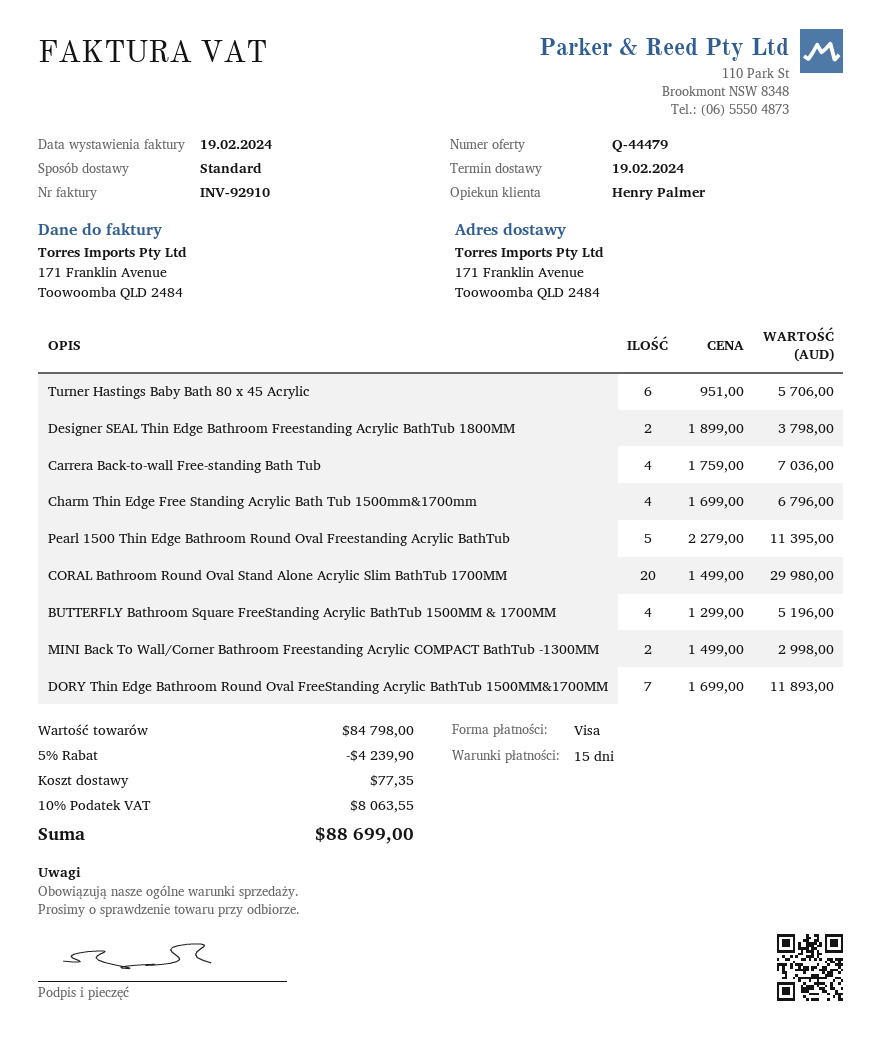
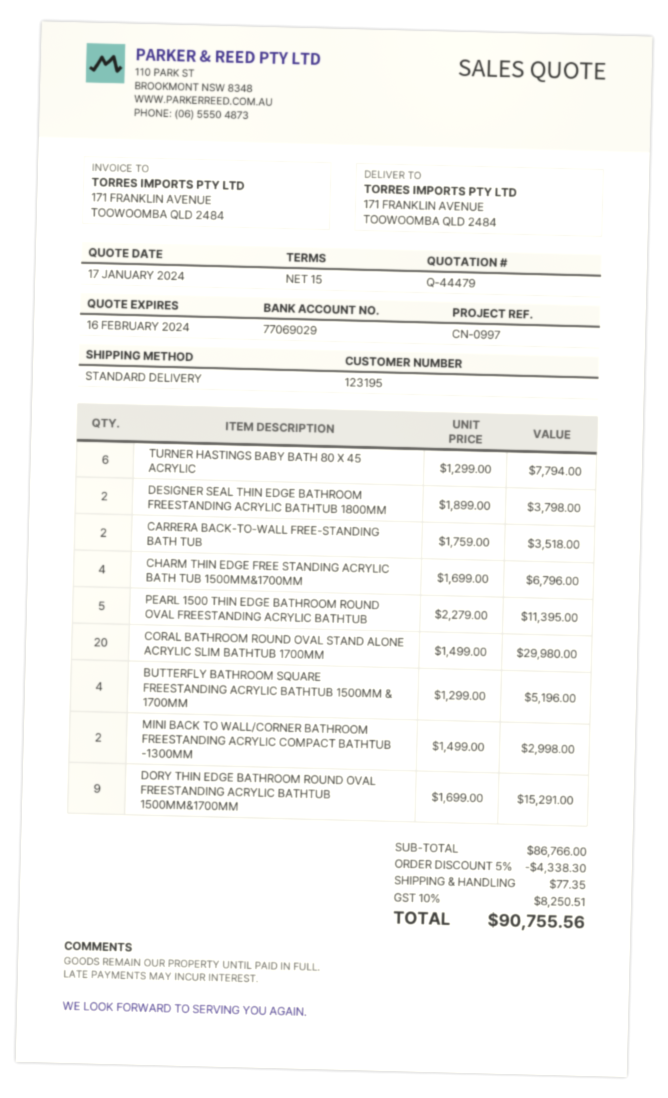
Turner Hastings Baby Bath 80 x 45 Acrylic: 6 x 951.00 = 5706.00 -> 6 x 1299.00 = 7794.00
Carrera Back-to-wall Free-standing Bath Tub: 4 x 1759.00 = 7036.00 -> 2 x 1759.00 = 3518.00
DORY Thin Edge Bathroom Round Oval FreeStanding Acrylic BathTub 1500MM&1700MM: 7 x 1699.00 = 11893.00 -> 9 x 1699.00 = 15291.00
subtotal: 84798.00 -> 86766.00
discount: 5% = 4239.90 -> 5% = 4338.30
tax: 10% = 8063.55 -> 10% = 8250.51
total: 88699.00 -> 90755.56

